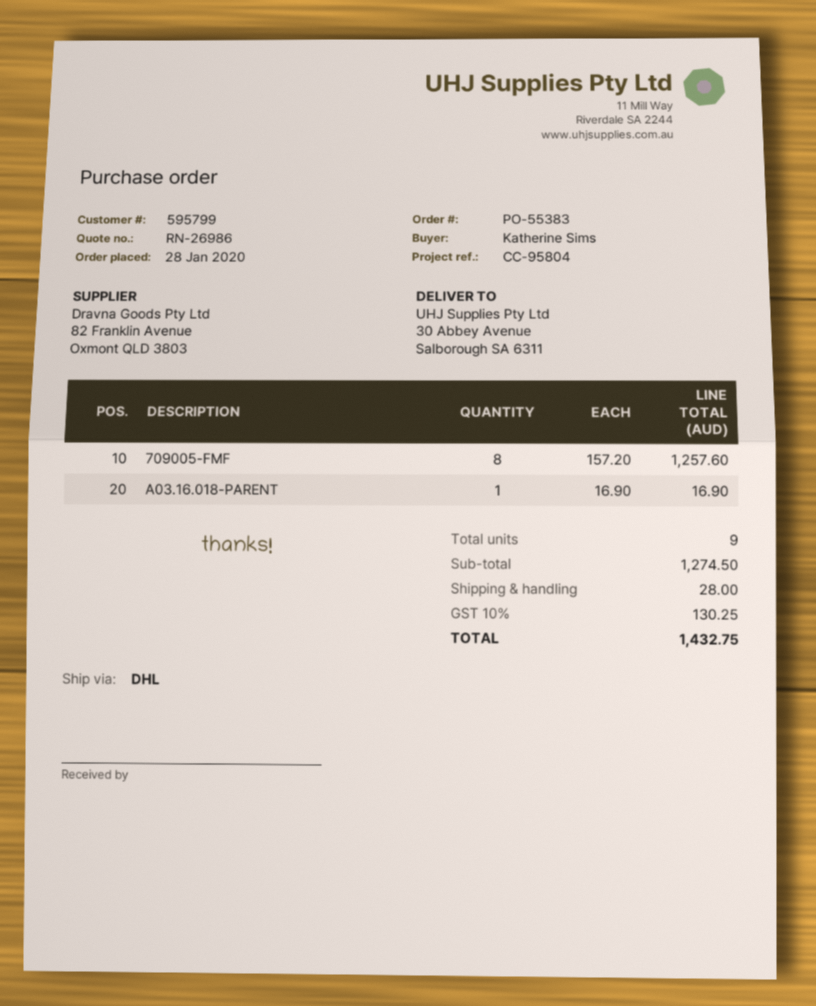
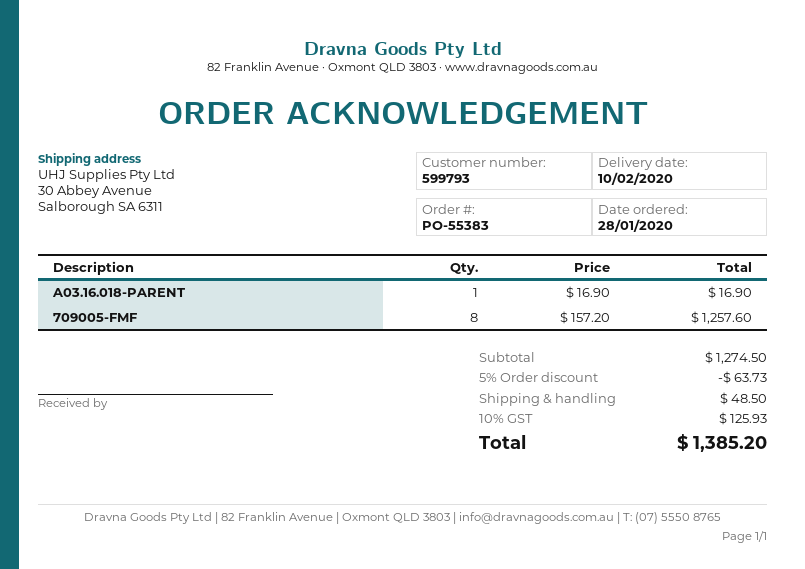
customer number: 595799 -> 599793
discount: none -> 5% = 63.73
shipping: 28.00 -> 48.50
tax: 10% = 130.25 -> 10% = 125.93
total: 1432.75 -> 1385.20

